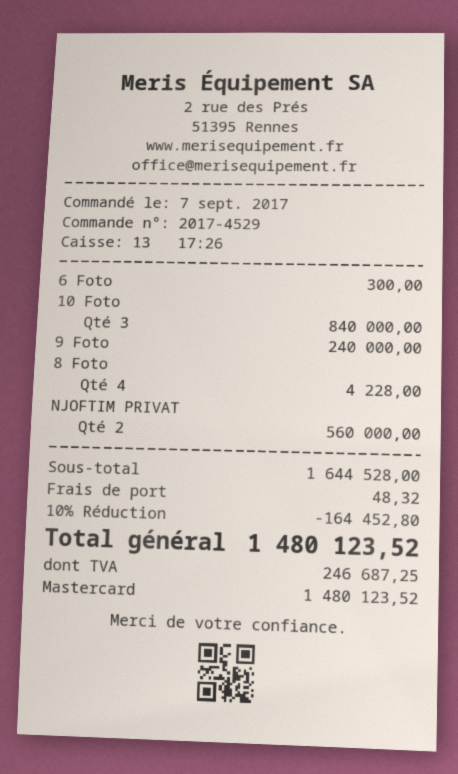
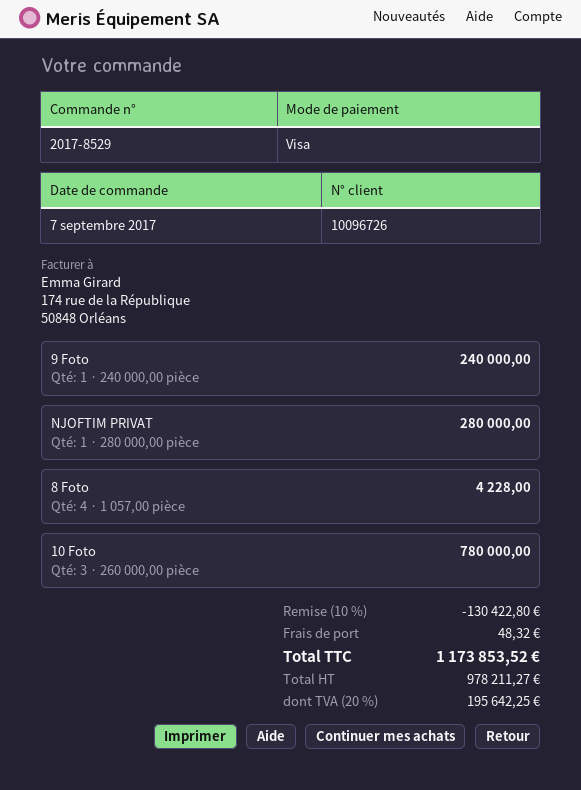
order number: 2017-4529 -> 2017-8529
payment method: Mastercard -> Visa
6 Foto: 1 for 300.00 -> none
10 Foto: 3 for 840000.00 -> 3 for 780000.00
NJOFTIM PRIVAT: 2 for 560000.00 -> 1 for 280000.00
discount: 10% = 164452.80 -> 10% = 130422.80
tax: 246687.25 -> 195642.25
total: 1480123.52 -> 1173853.52

